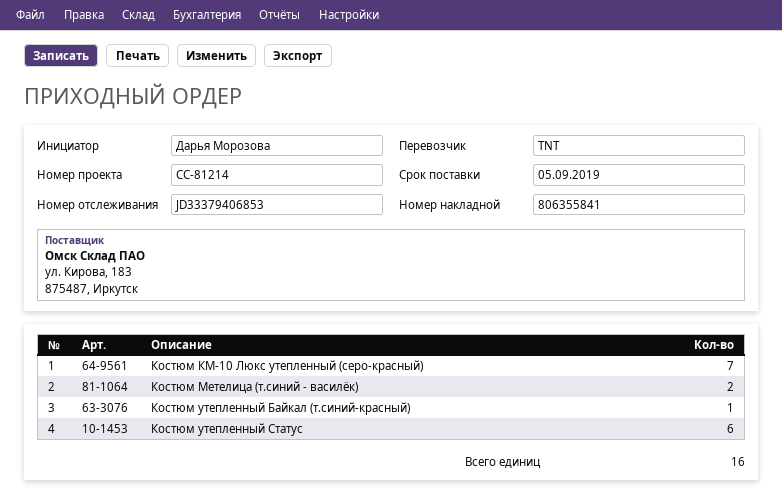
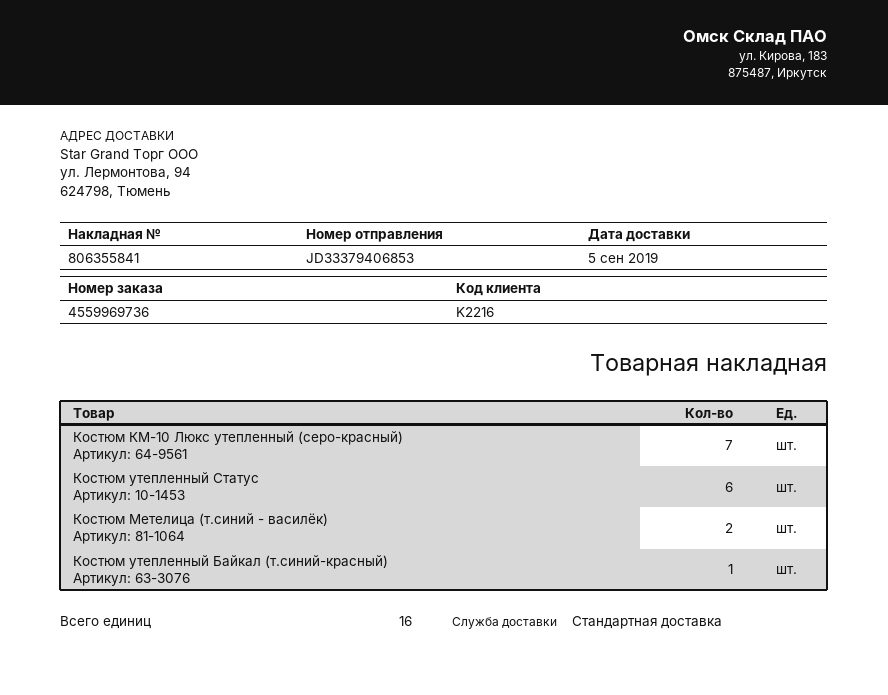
shipping method: TNT -> standard

